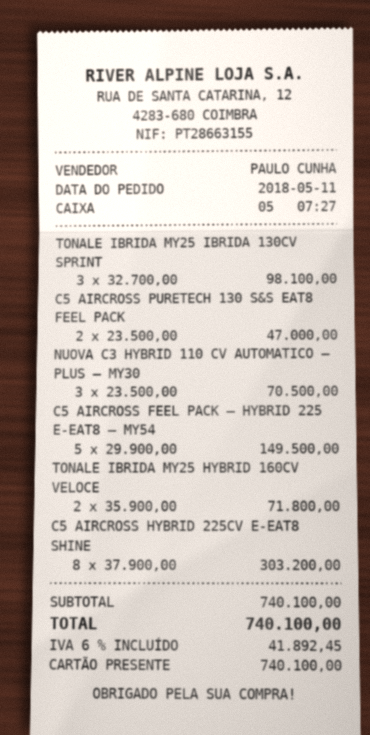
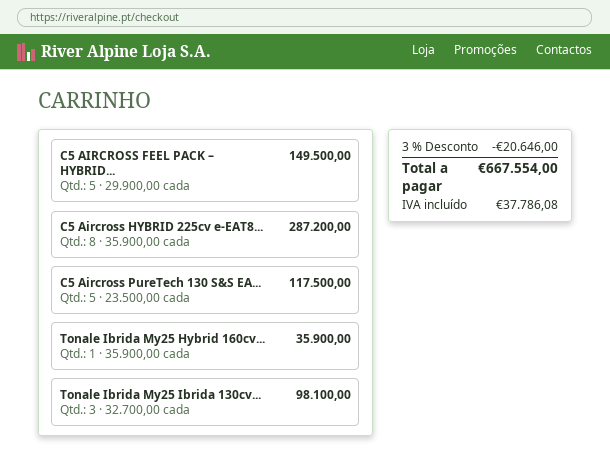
C5 AIRCROSS PURETECH 130 S&S EAT8 FEEL PACK: 2 x 23500.00 = 47000.00 -> 5 x 23500.00 = 117500.00
NUOVA C3 HYBRID 110 CV AUTOMATICO – PLUS – MY30: 3 x 23500.00 = 70500.00 -> none
TONALE IBRIDA MY25 HYBRID 160CV VELOCE: 2 x 35900.00 = 71800.00 -> 1 x 35900.00 = 35900.00
C5 AIRCROSS HYBRID 225CV E-EAT8 SHINE: 8 x 37900.00 = 303200.00 -> 8 x 35900.00 = 287200.00
discount: none -> 3% = 20646.00
tax: 41892.45 -> 37786.08
total: 740100.00 -> 667554.00

